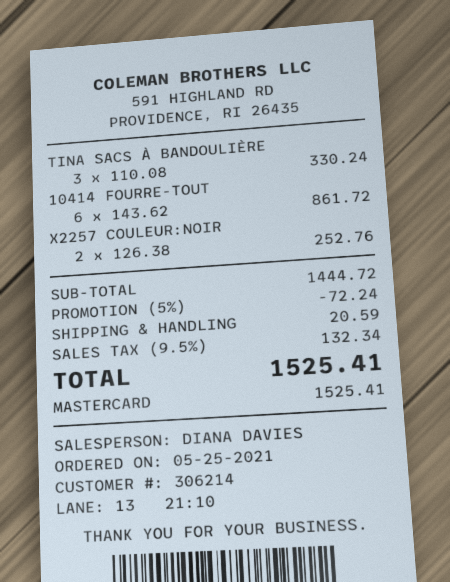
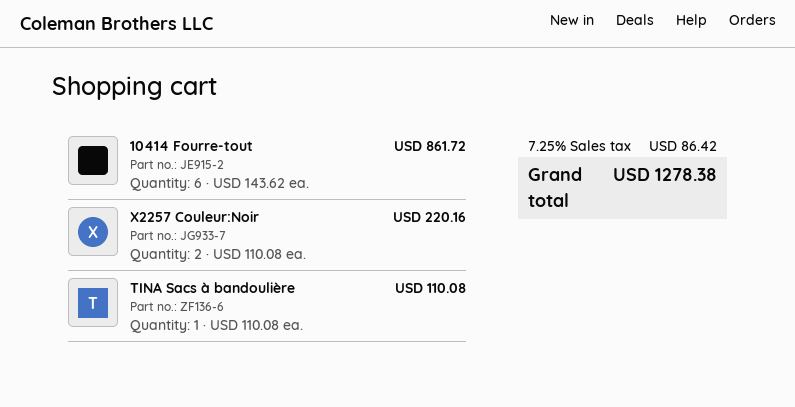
TINA SACS À BANDOULIÈRE: 3 x 110.08 = 330.24 -> 1 x 110.08 = 110.08
X2257 COULEUR:NOIR: 2 x 126.38 = 252.76 -> 2 x 110.08 = 220.16
discount: 5% = 72.24 -> none
shipping: 20.59 -> none
tax: 9.5% = 132.34 -> 7.25% = 86.42
total: 1525.41 -> 1278.38

